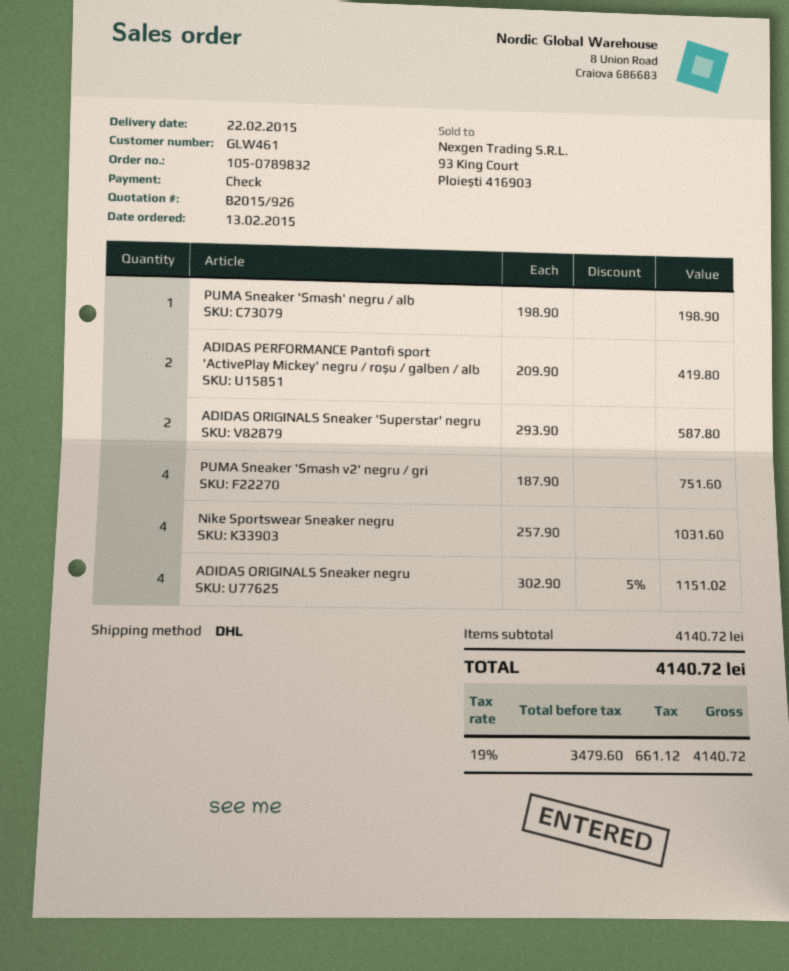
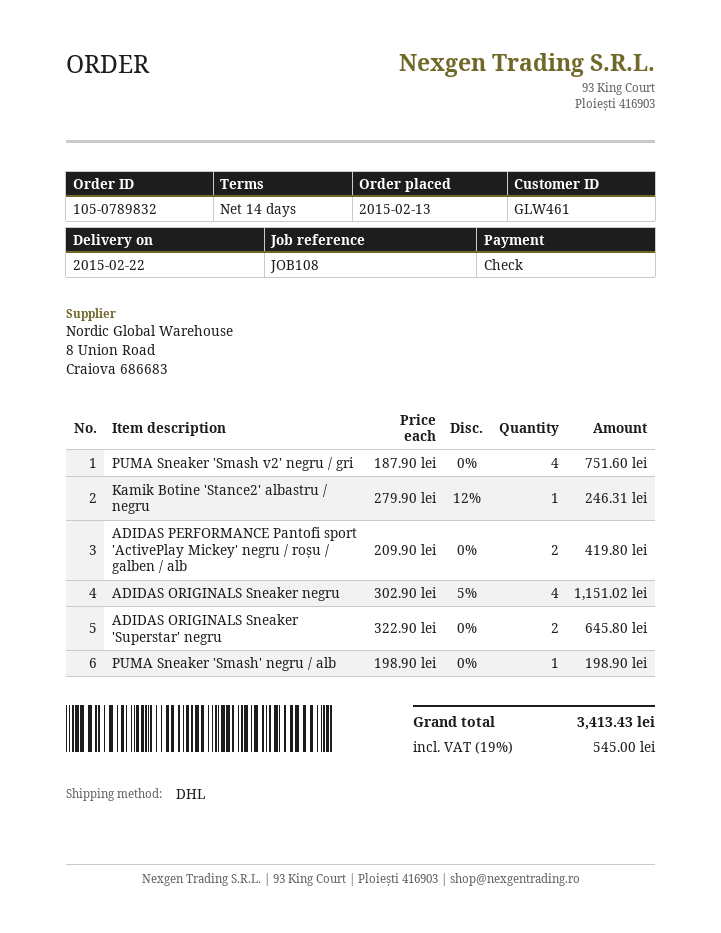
ADIDAS ORIGINALS Sneaker 'Superstar' negru: 2 x 293.90 = 587.80 -> 2 x 322.90 = 645.80
Nike Sportswear Sneaker negru: 4 x 257.90 = 1031.60 -> none
Kamik Botine 'Stance2' albastru / negru: none -> 1 x 279.90 - 12% = 246.31
tax: 19% = 661.12 -> 19% = 545.00
total: 4140.72 -> 3413.43

